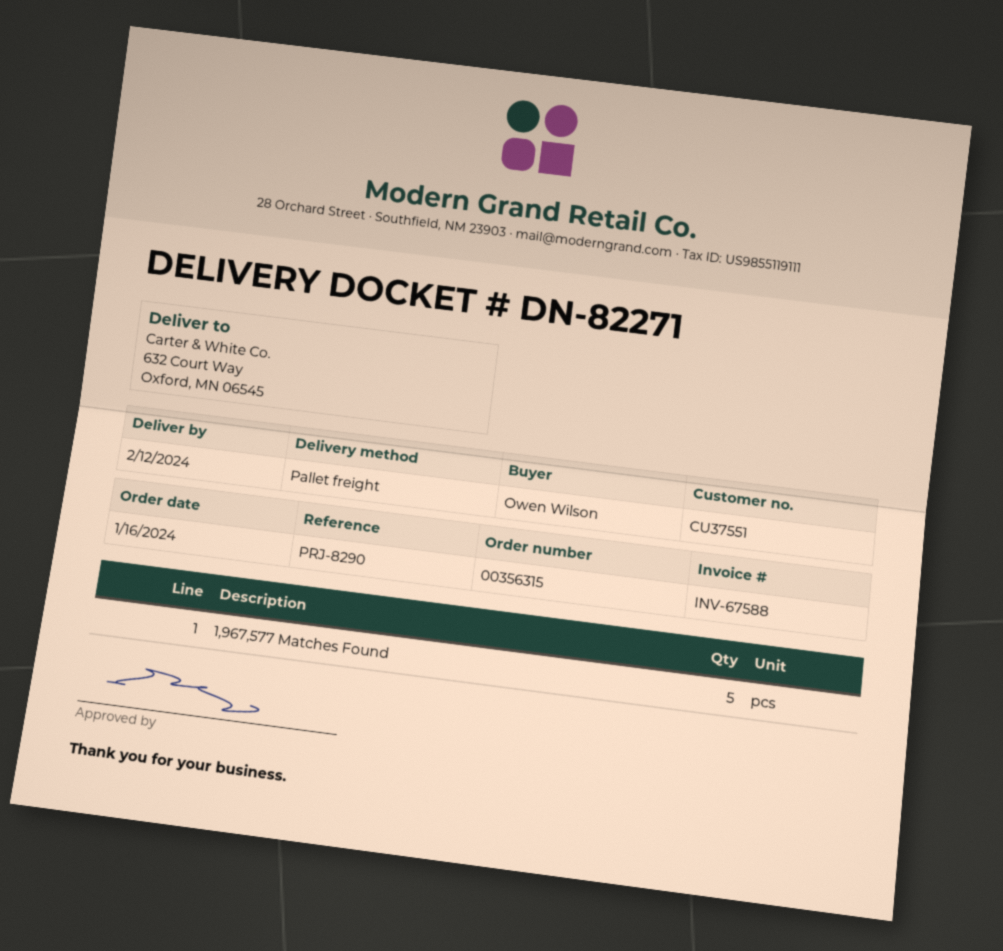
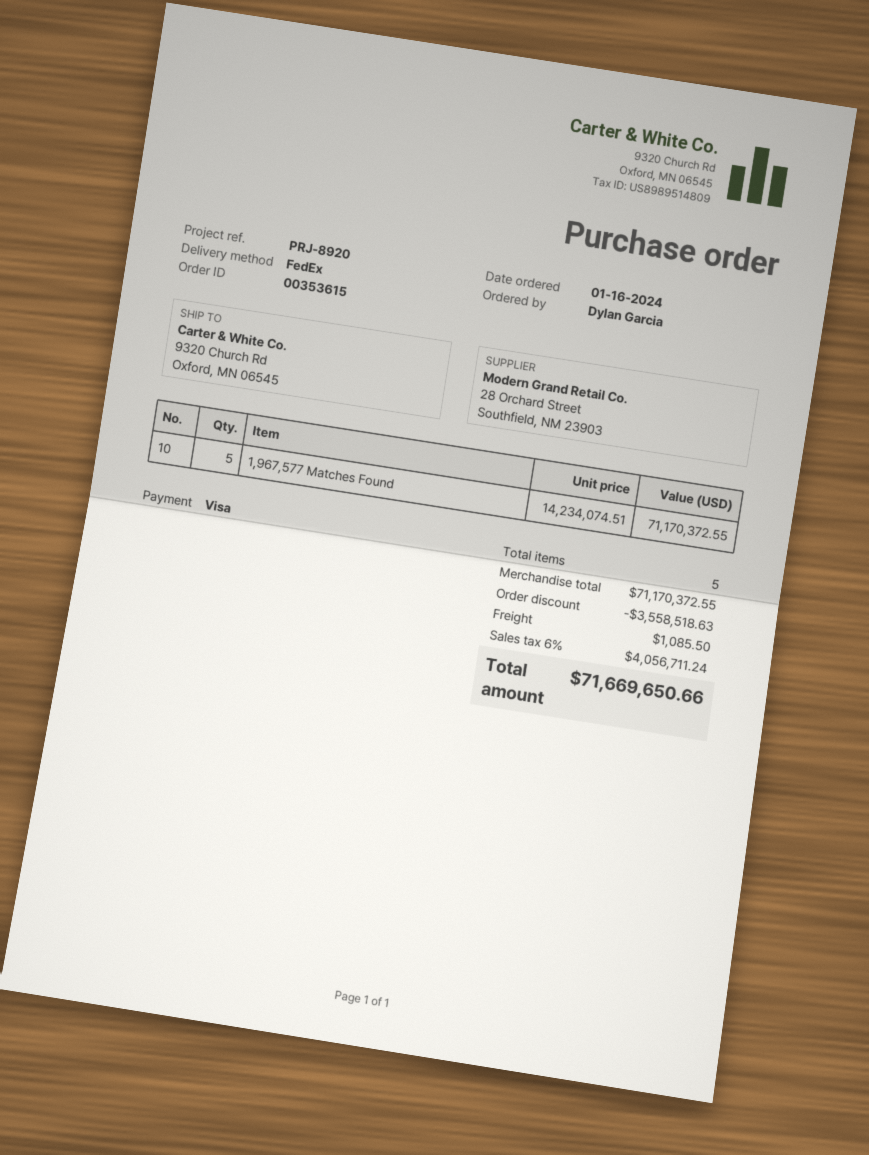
order number: 00356315 -> 00353615
reference: PRJ-8290 -> PRJ-8920
ordered by: Owen Wilson -> Dylan Garcia
shipping method: pallet freight -> FedEx
ship to: 632 Court Way, Oxford, MN 06545 -> 9320 Church Rd, Oxford, MN 06545

